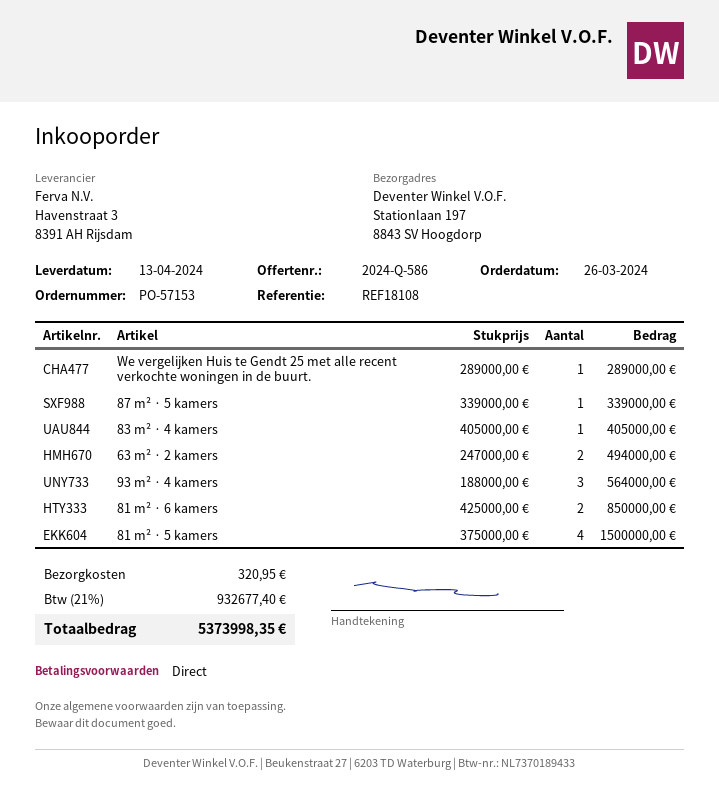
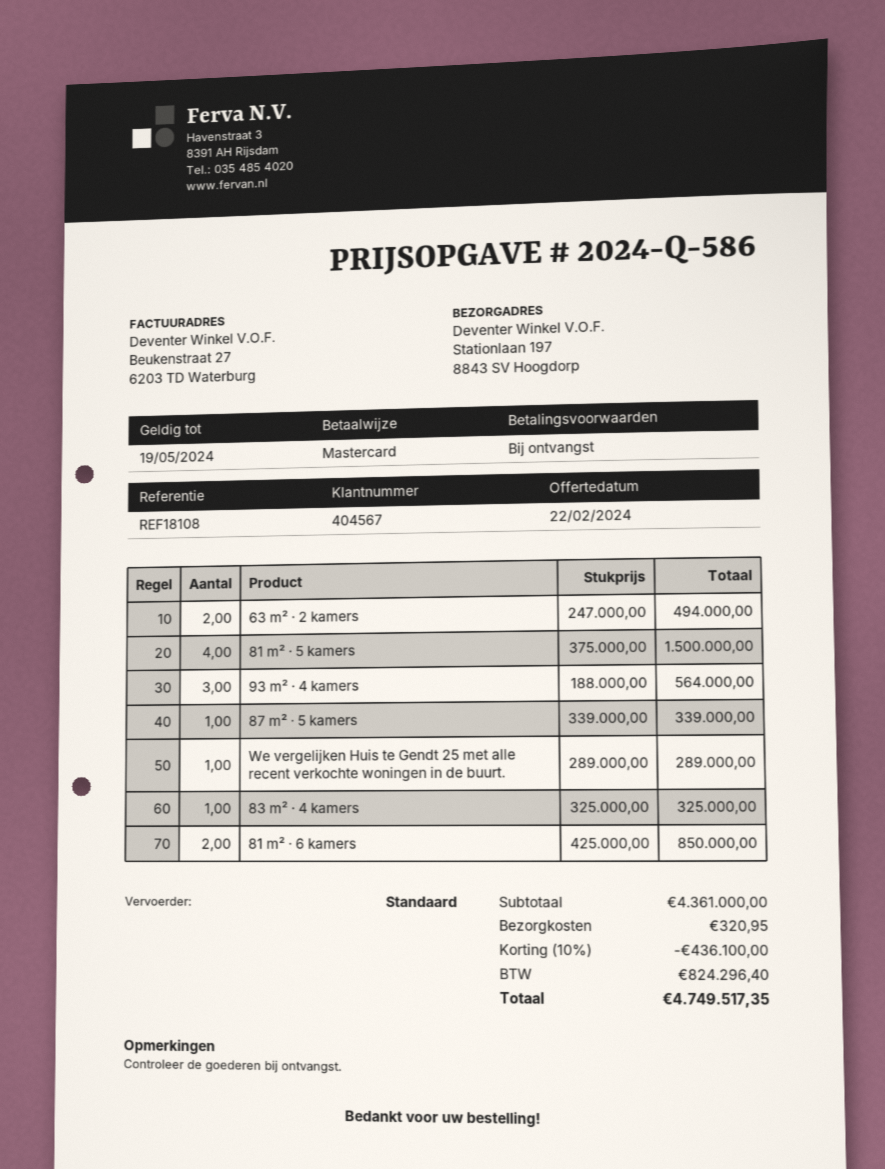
83 m² · 4 kamers: 1 x 405000.00 = 405000.00 -> 1 x 325000.00 = 325000.00
discount: none -> 10% = 436100.00
tax: 932677.40 -> 824296.40
total: 5373998.35 -> 4749517.35

